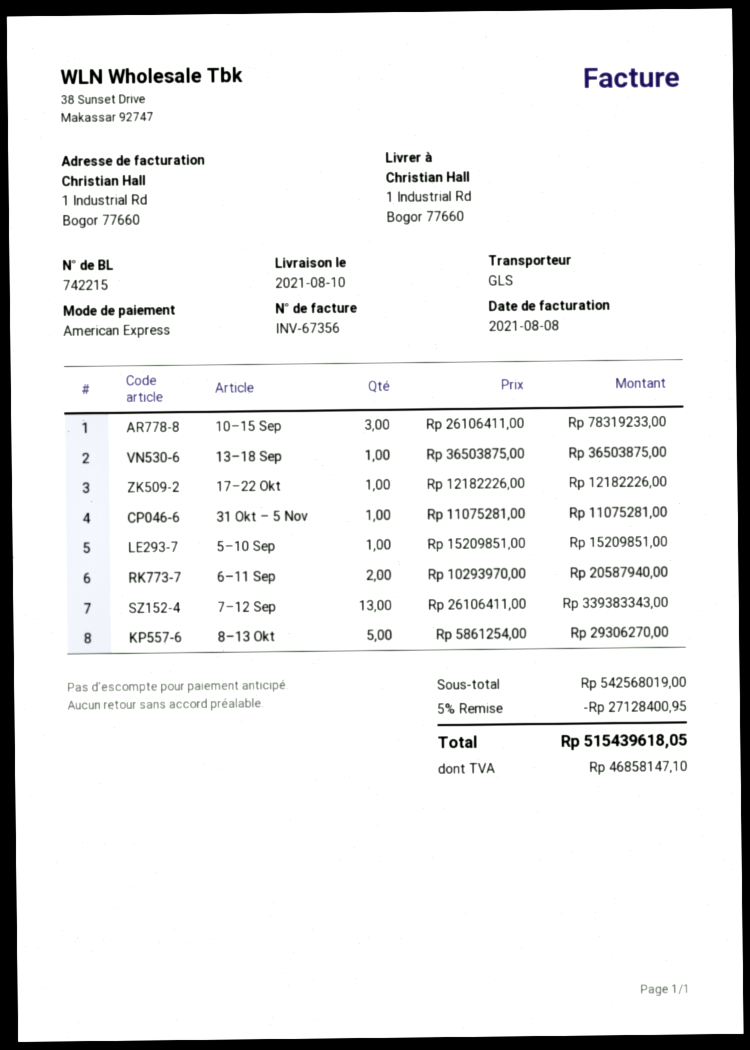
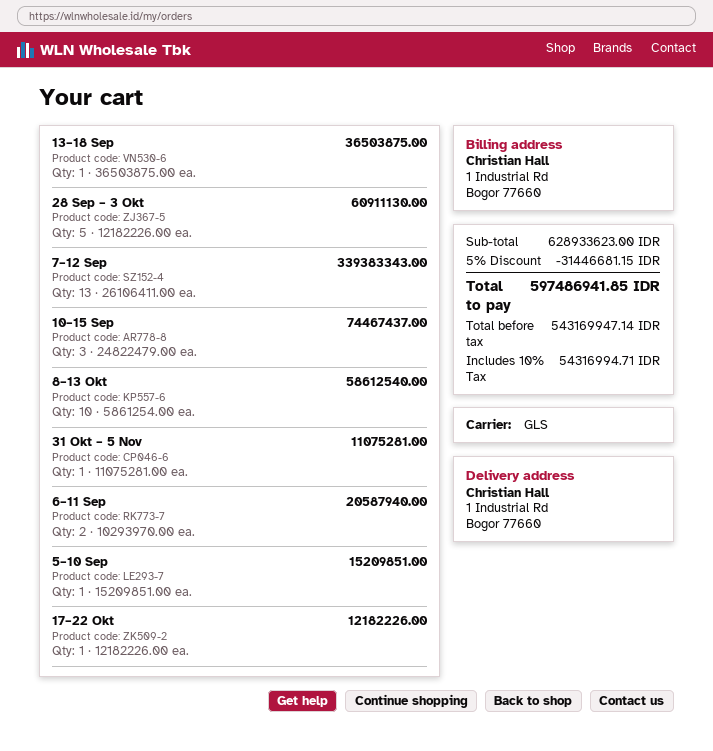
10–15 Sep: 3 x 26106411.00 = 78319233.00 -> 3 x 24822479.00 = 74467437.00
8–13 Okt: 5 x 5861254.00 = 29306270.00 -> 10 x 5861254.00 = 58612540.00
28 Sep – 3 Okt: none -> 5 x 12182226.00 = 60911130.00
subtotal: 542568019.00 -> 628933623.00
discount: 5% = 27128400.95 -> 5% = 31446681.15
tax: 46858147.10 -> 54316994.71
total: 515439618.05 -> 597486941.85

